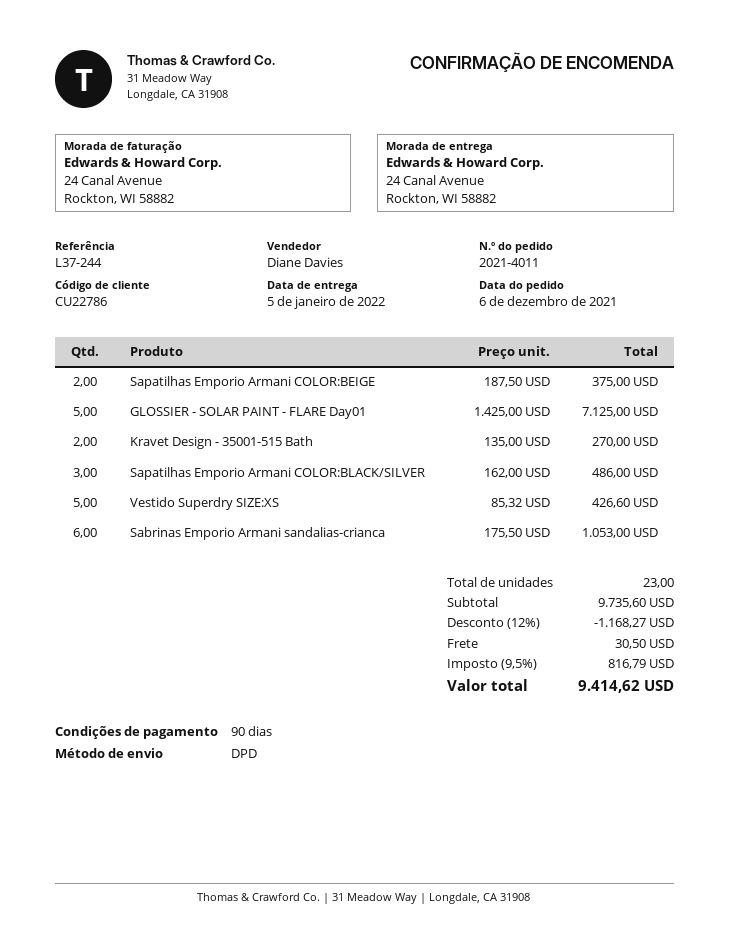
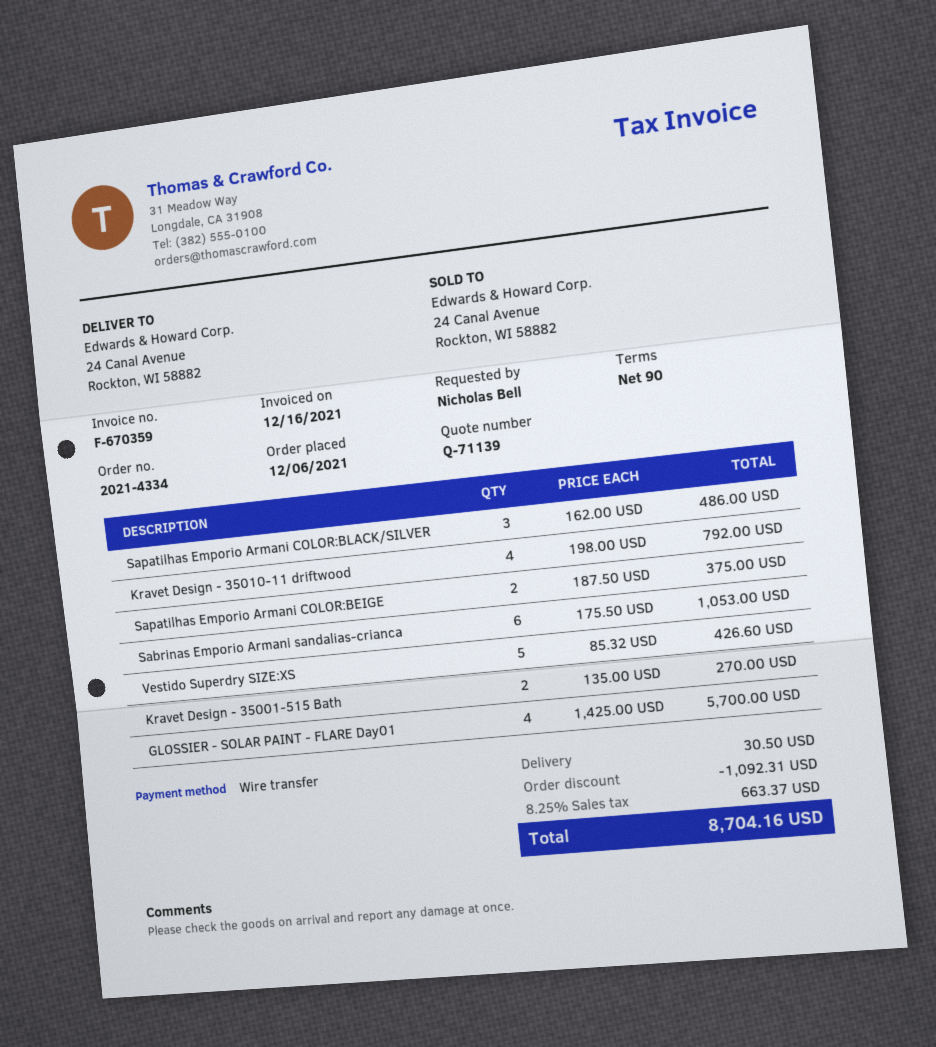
order number: 2021-4011 -> 2021-4334
GLOSSIER - SOLAR PAINT - FLARE Day01: 5 x 1425.00 = 7125.00 -> 4 x 1425.00 = 5700.00
Kravet Design - 35010-11 driftwood: none -> 4 x 198.00 = 792.00
discount: 1168.27 -> 1092.31
tax: 9.5% = 816.79 -> 8.25% = 663.37
total: 9414.62 -> 8704.16

